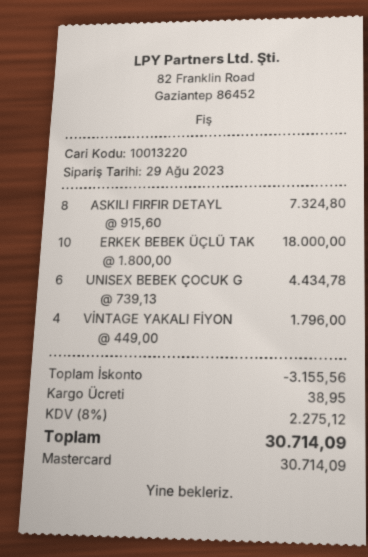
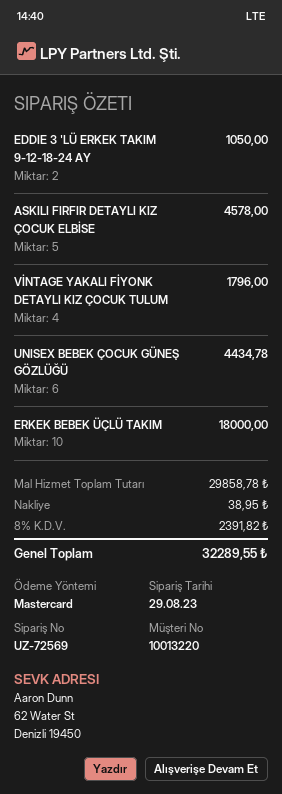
ASKILI FIRFIR DETAYL: 8 for 7324.80 -> 5 for 4578.00
EDDIE 3 'LÜ ERKEK TAKIM 9-12-18-24 AY: none -> 2 for 1050.00
discount: 3155.56 -> none
tax: 8% = 2275.12 -> 8% = 2391.82
total: 30714.09 -> 32289.55

